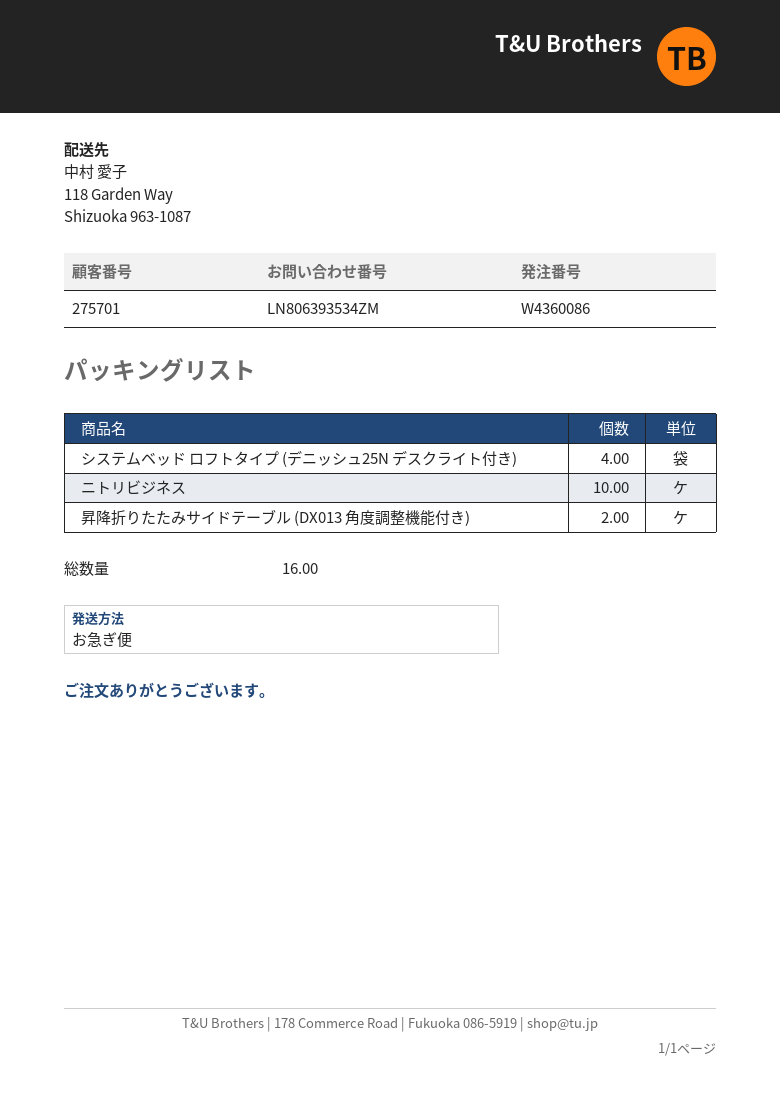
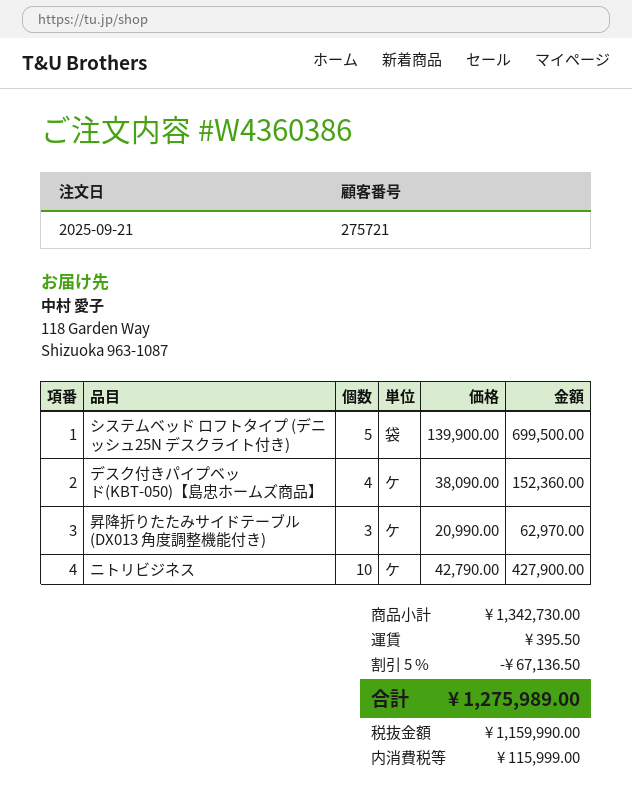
order number: W4360086 -> W4360386
customer number: 275701 -> 275721
システムベッド ロフトタイプ (デニッシュ25N デスクライト付き): 4 -> 5
昇降折りたたみサイドテーブル (DX013 角度調整機能付き): 2 -> 3
デスク付きパイプベッド(KBT-050)【島忠ホームズ商品】: none -> 4

